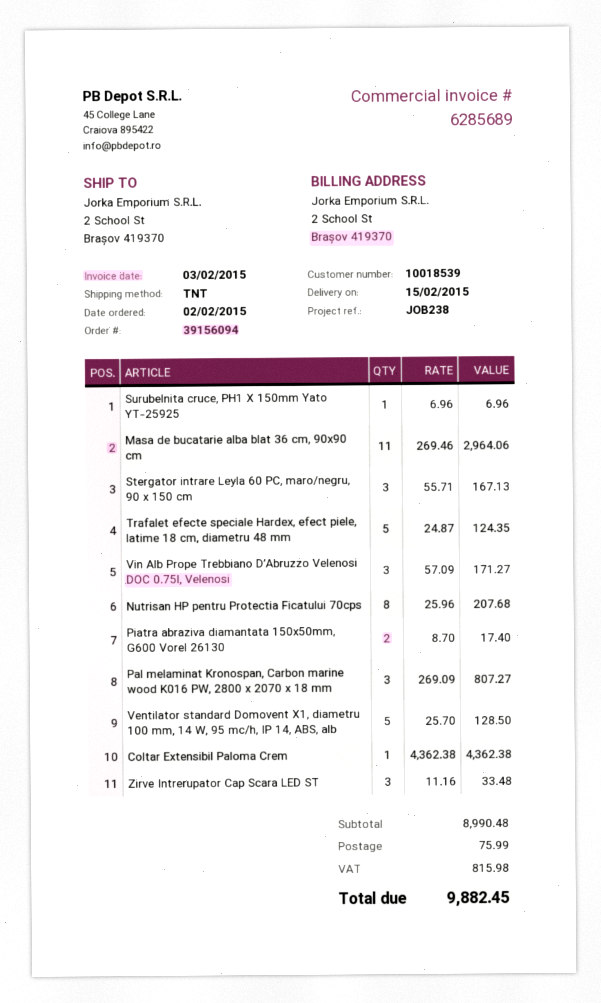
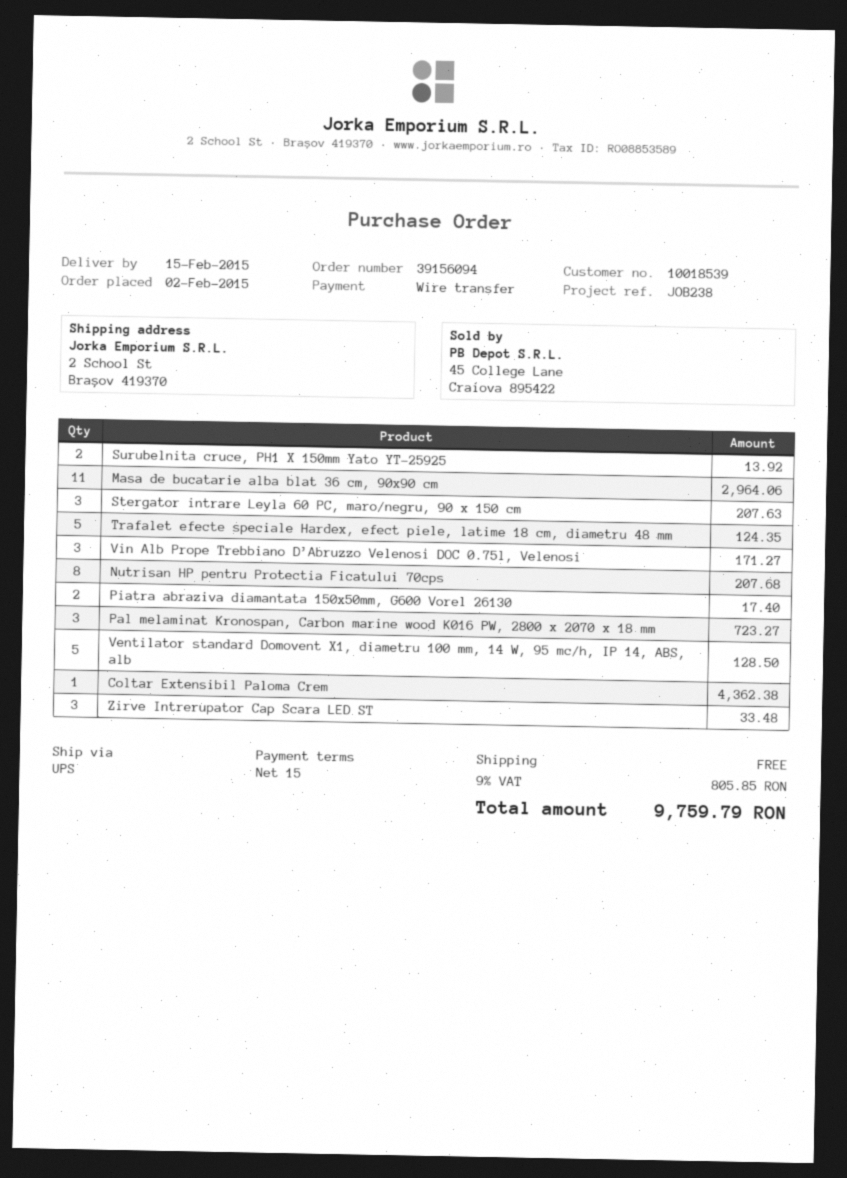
shipping method: TNT -> UPS
Surubelnita cruce, PH1 X 150mm Yato YT-25925: 1 for 6.96 -> 2 for 13.92
Stergator intrare Leyla 60 PC, maro/negru, 90 x 150 cm: 3 for 167.13 -> 3 for 207.63
Pal melaminat Kronospan, Carbon marine wood K016 PW, 2800 x 2070 x 18 mm: 3 for 807.27 -> 3 for 723.27
shipping: 75.99 -> 0.00
tax: 815.98 -> 805.85
total: 9882.45 -> 9759.79

